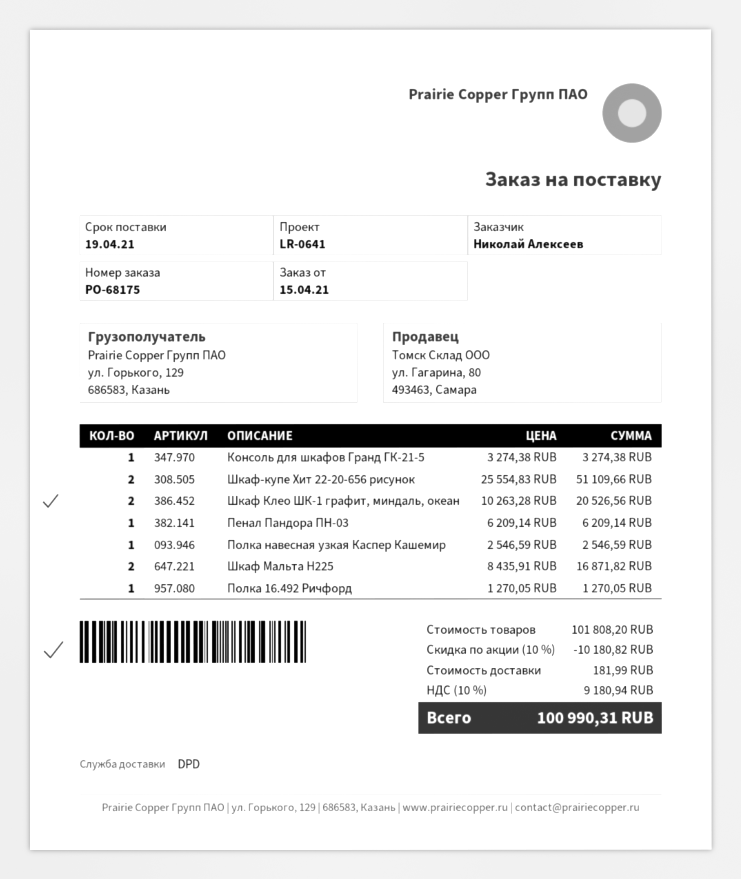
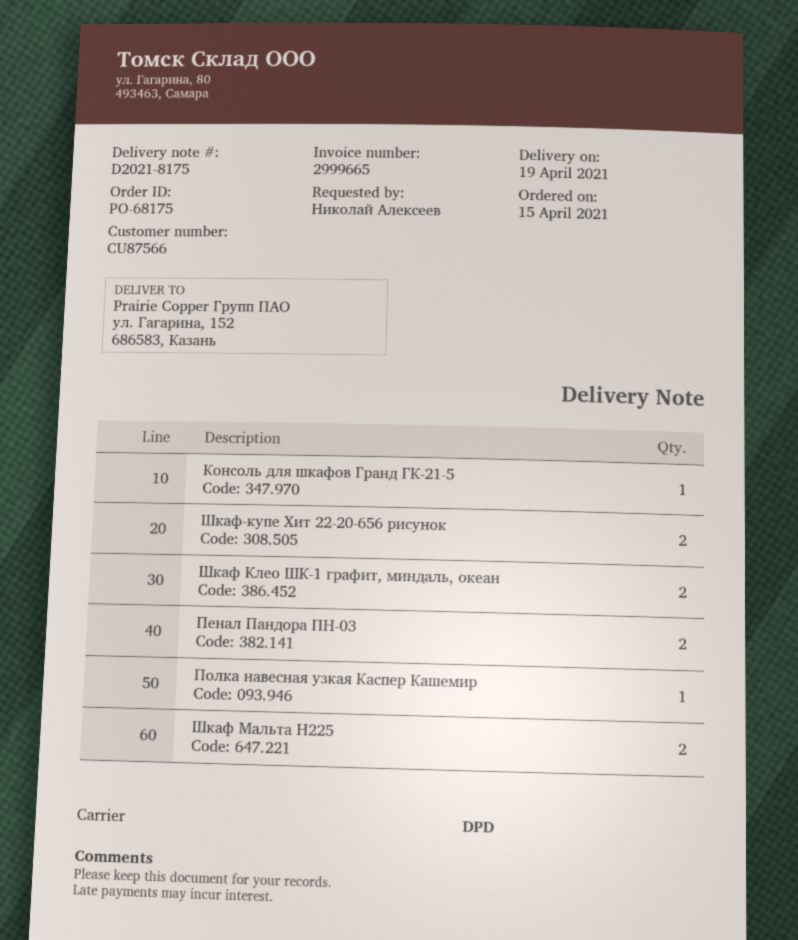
ship to: ул. Горького, 129, 686583, Казань -> ул. Гагарина, 152, 686583, Казань
Пенал Пандора ПН-03: 1 -> 2
Полка 16.492 Ричфорд: 1 -> none

